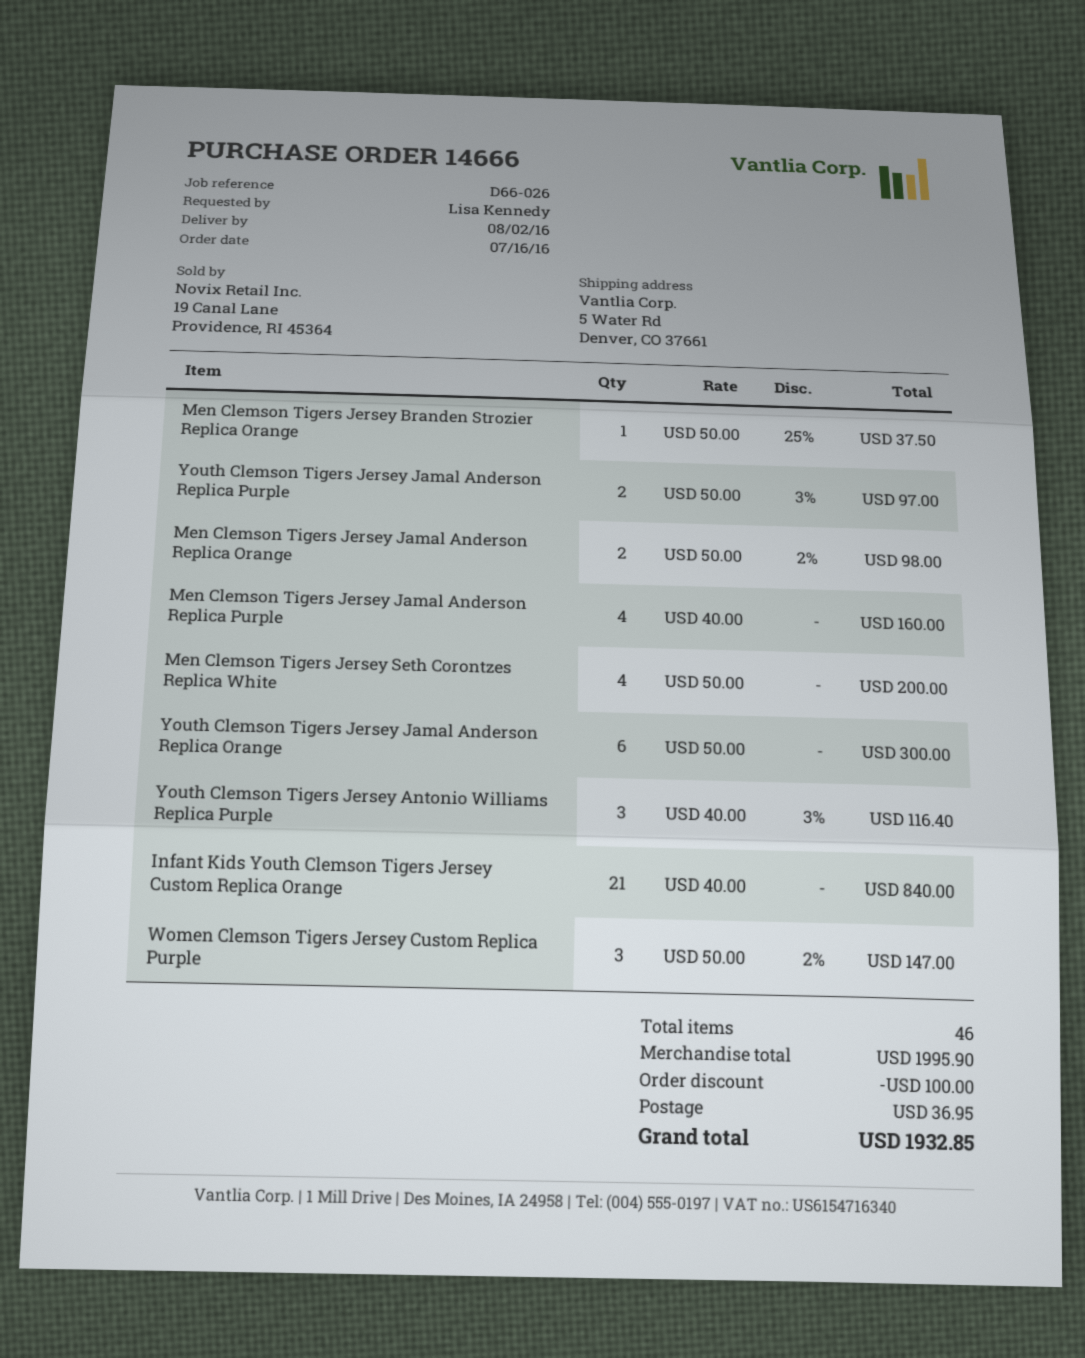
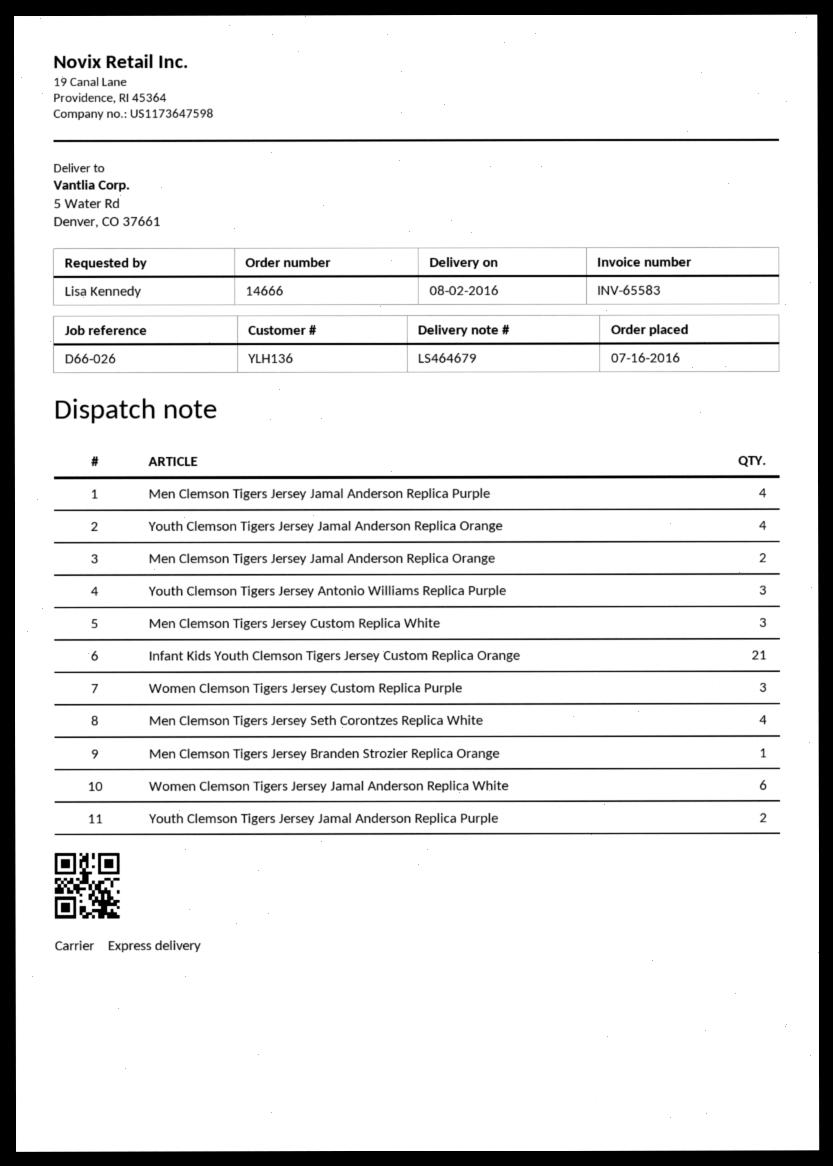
Youth Clemson Tigers Jersey Jamal Anderson Replica Orange: 6 -> 4
Men Clemson Tigers Jersey Custom Replica White: none -> 3
Women Clemson Tigers Jersey Jamal Anderson Replica White: none -> 6

